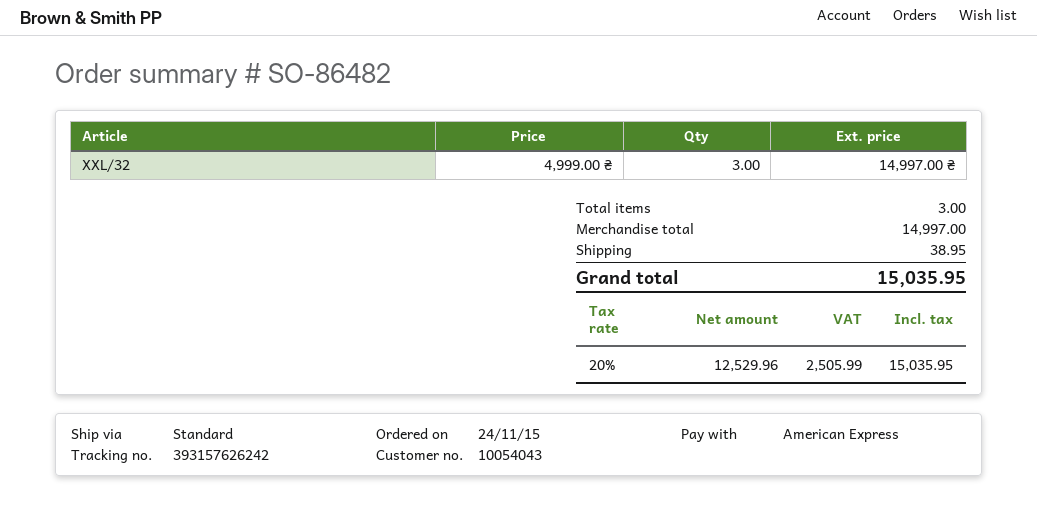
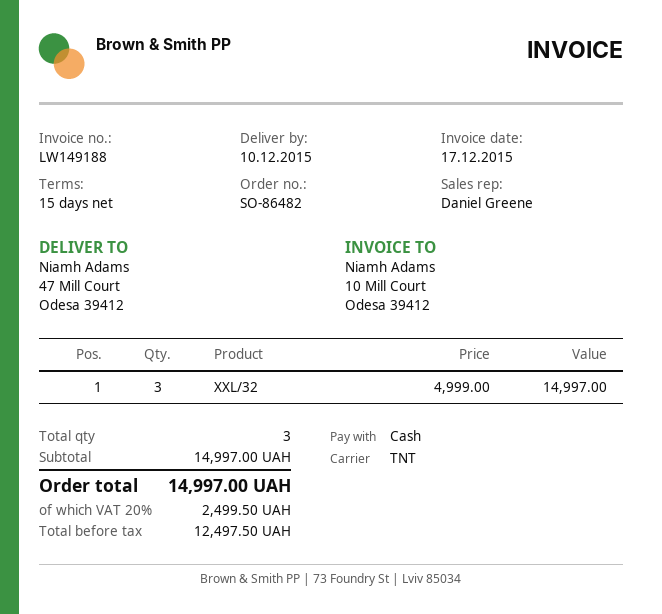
payment method: American Express -> cash
shipping method: standard -> TNT
shipping: 38.95 -> none
net: 12529.96 -> 12497.50
tax: 20% = 2505.99 -> 20% = 2499.50
total: 15035.95 -> 14997.00

